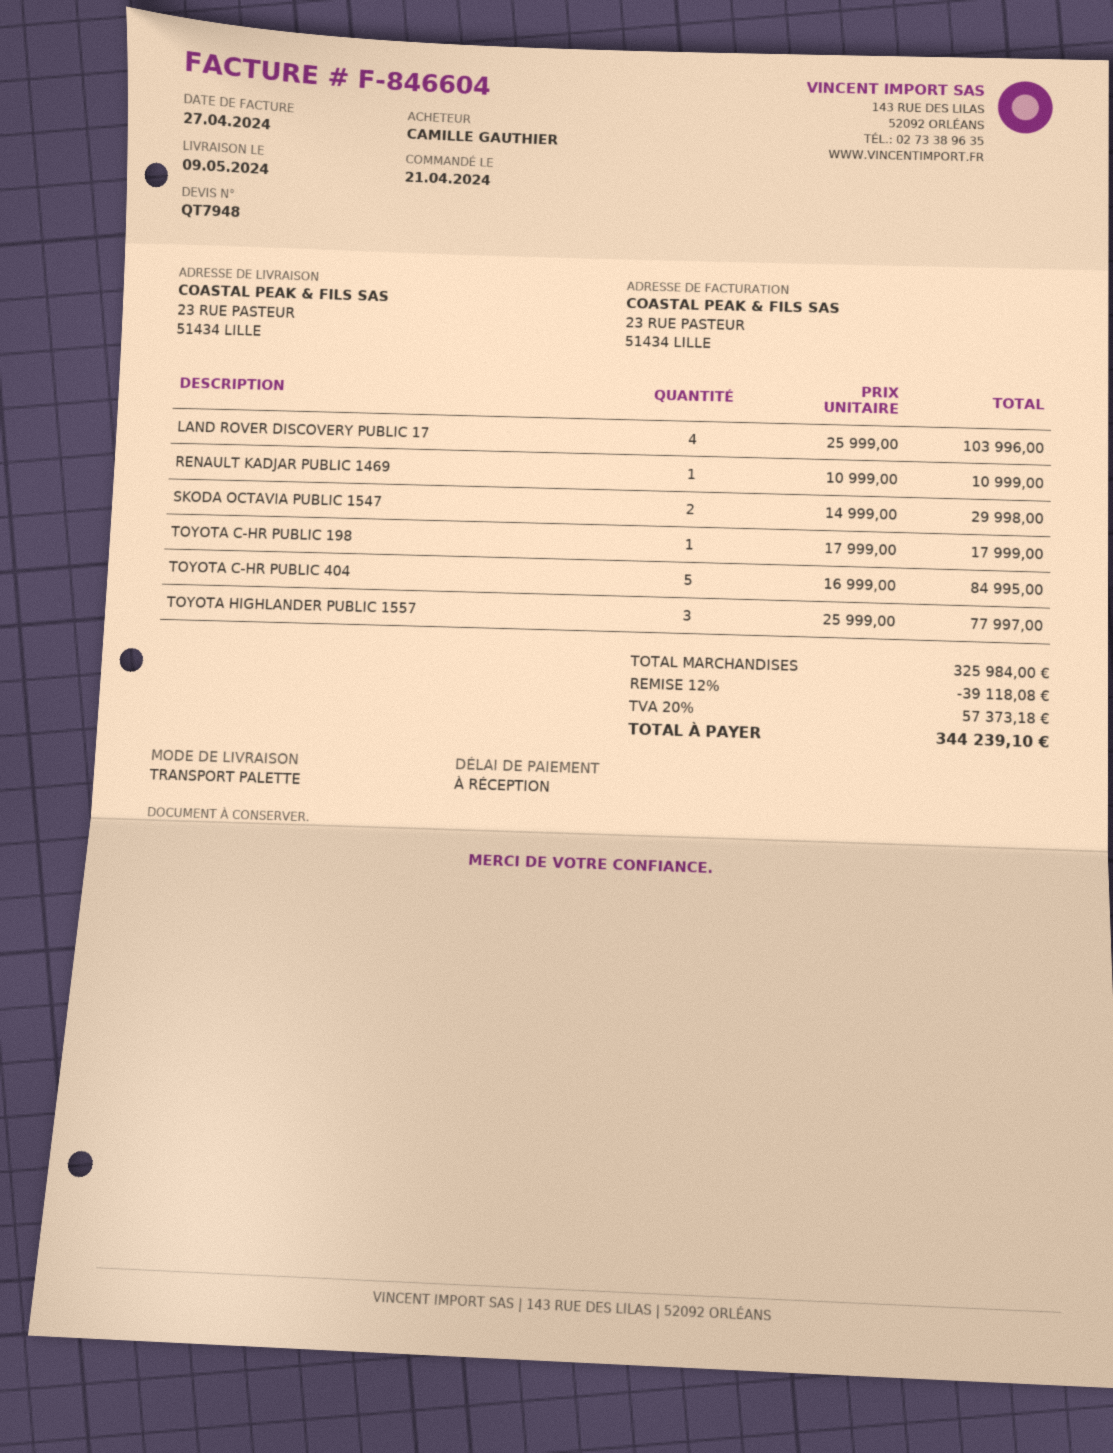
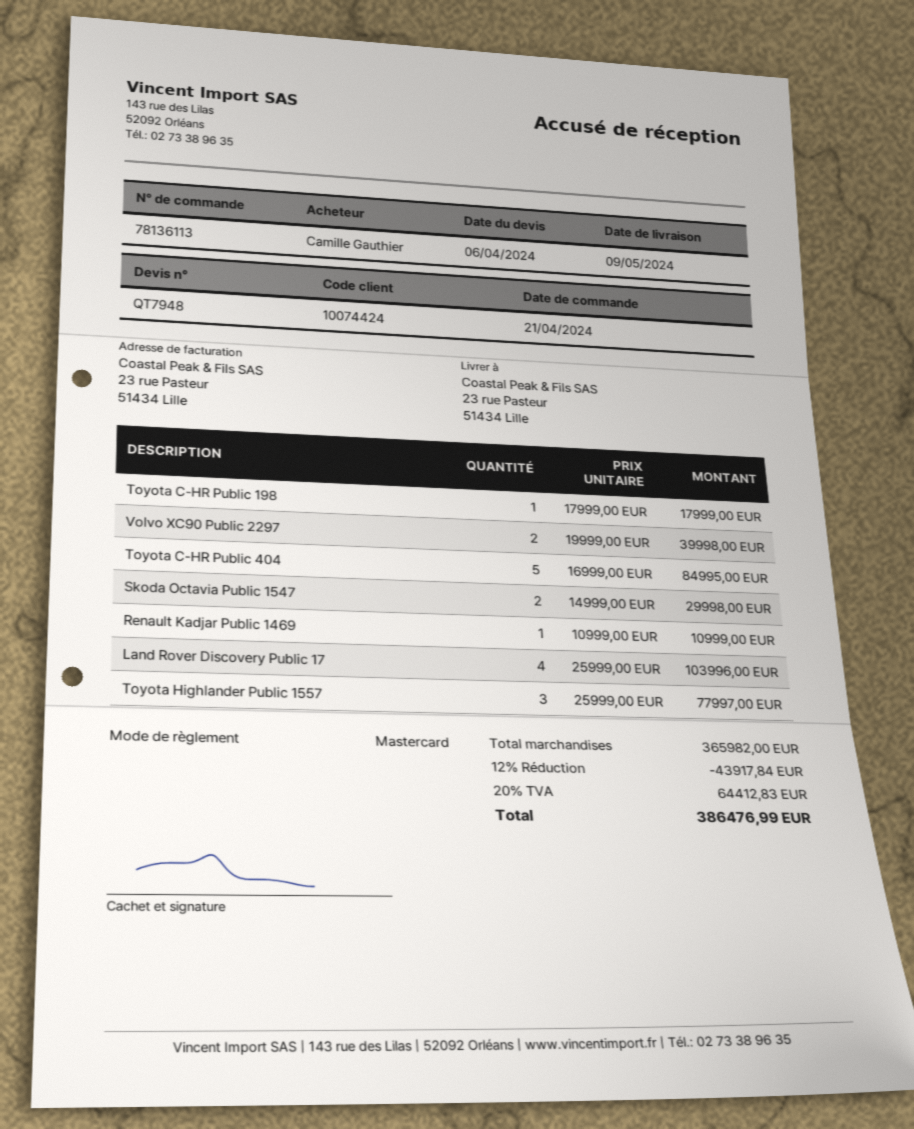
Volvo XC90 Public 2297: none -> 2 x 19999.00 = 39998.00
subtotal: 325984.00 -> 365982.00
discount: 12% = 39118.08 -> 12% = 43917.84
tax: 20% = 57373.18 -> 20% = 64412.83
total: 344239.10 -> 386476.99

